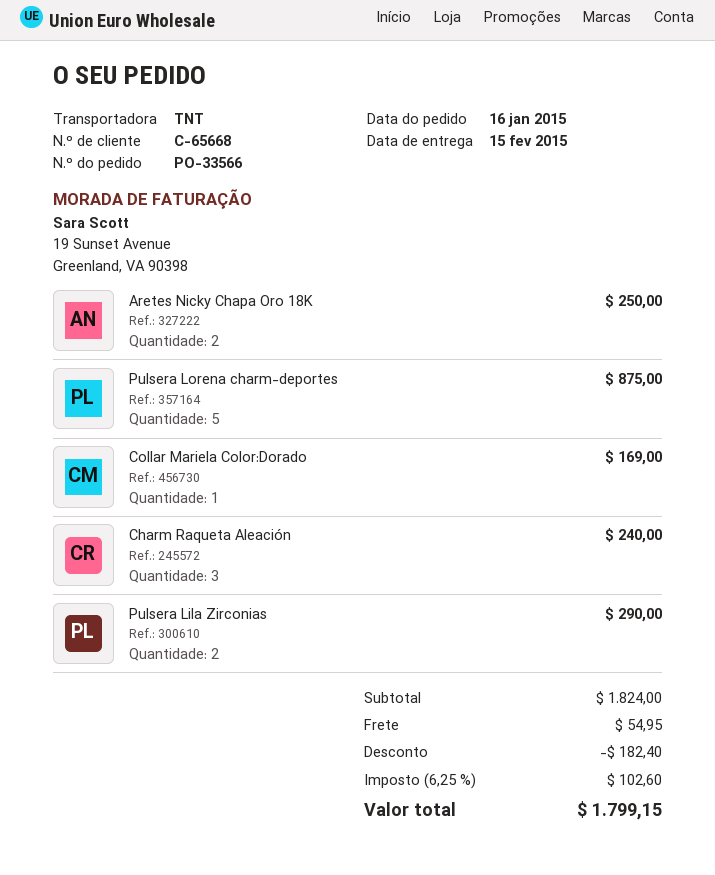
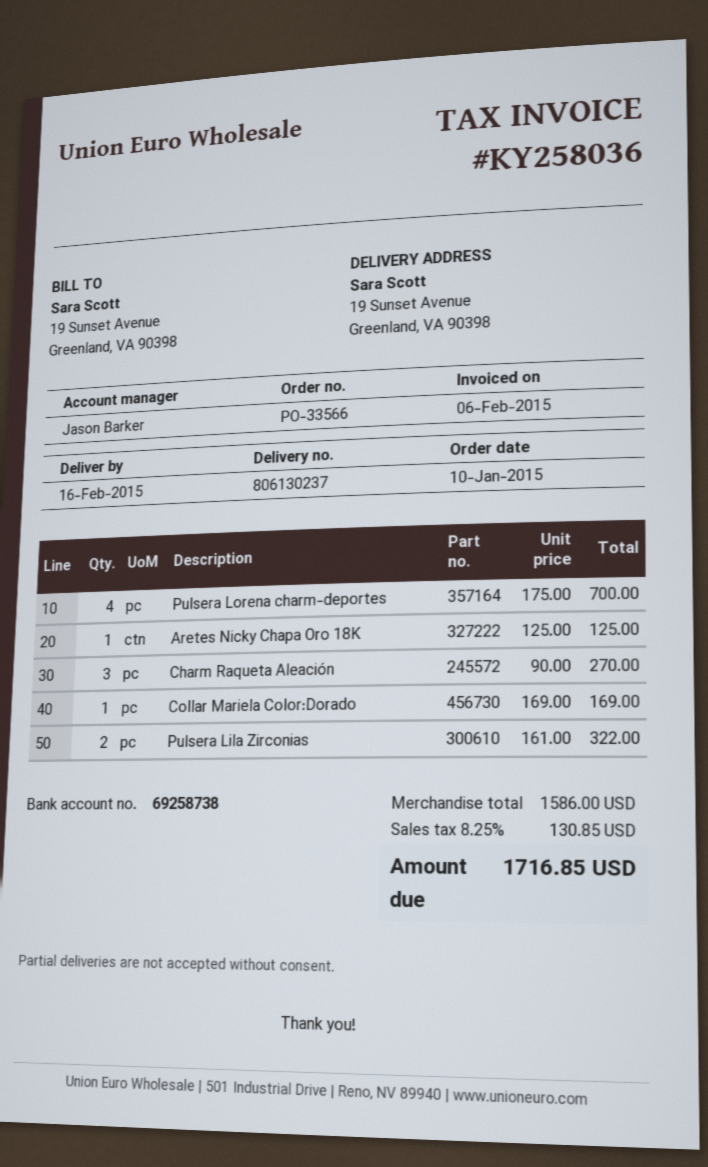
order date: 2015-01-16 -> 2015-01-10
delivery date: 2015-02-15 -> 2015-02-16
Aretes Nicky Chapa Oro 18K: 2 for 250.00 -> 1 for 125.00
Pulsera Lorena charm-deportes: 5 for 875.00 -> 4 for 700.00
Charm Raqueta Aleación: 3 for 240.00 -> 3 for 270.00
Pulsera Lila Zirconias: 2 for 290.00 -> 2 for 322.00
subtotal: 1824.00 -> 1586.00
discount: 182.40 -> none
shipping: 54.95 -> none
tax: 6.25% = 102.60 -> 8.25% = 130.85
total: 1799.15 -> 1716.85

